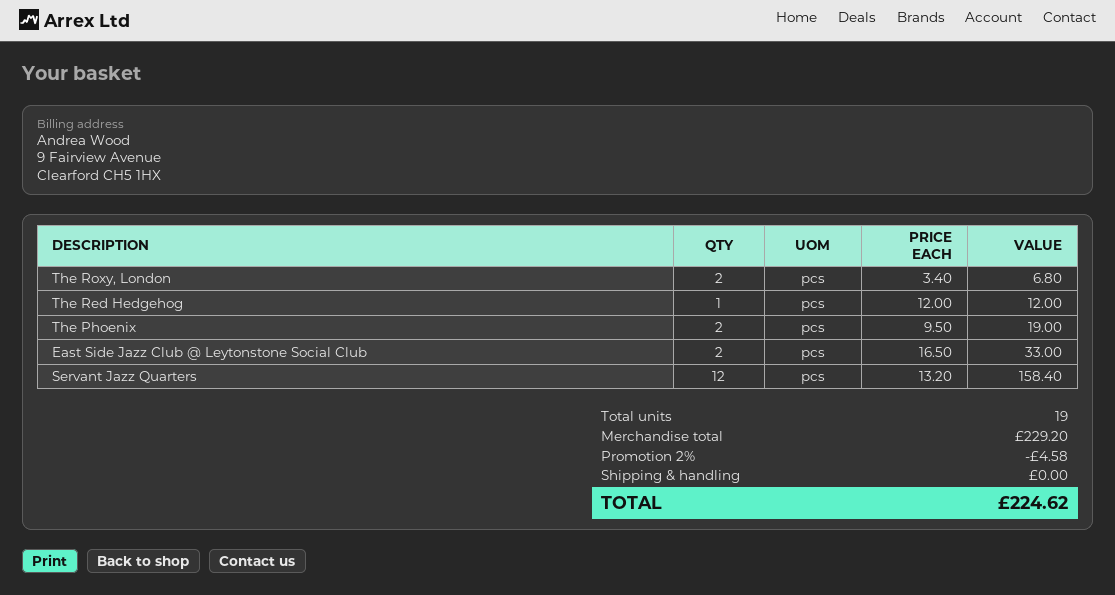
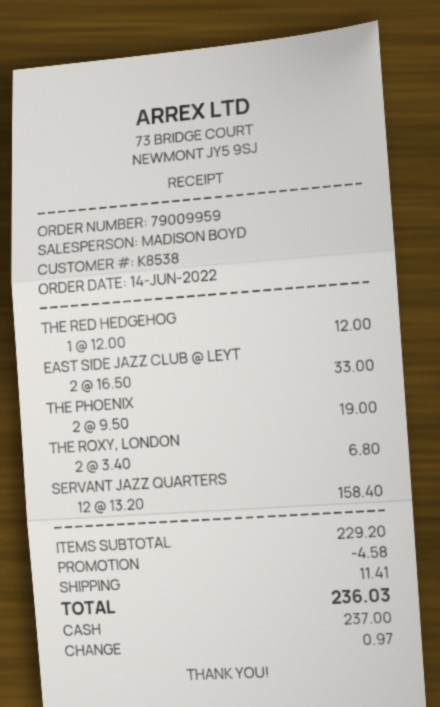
shipping: 0.00 -> 11.41
total: 224.62 -> 236.03

